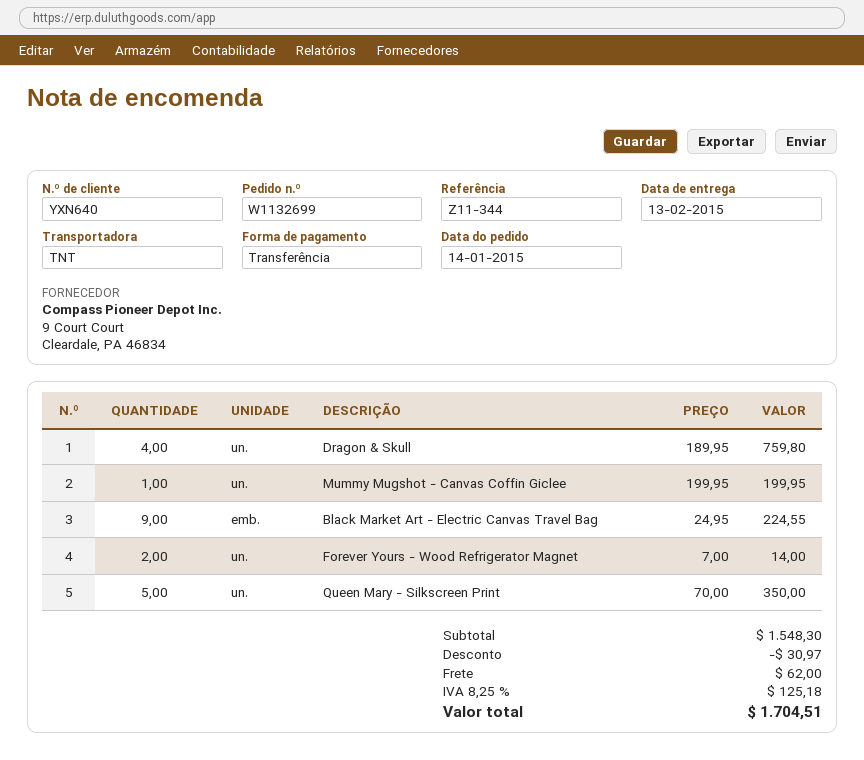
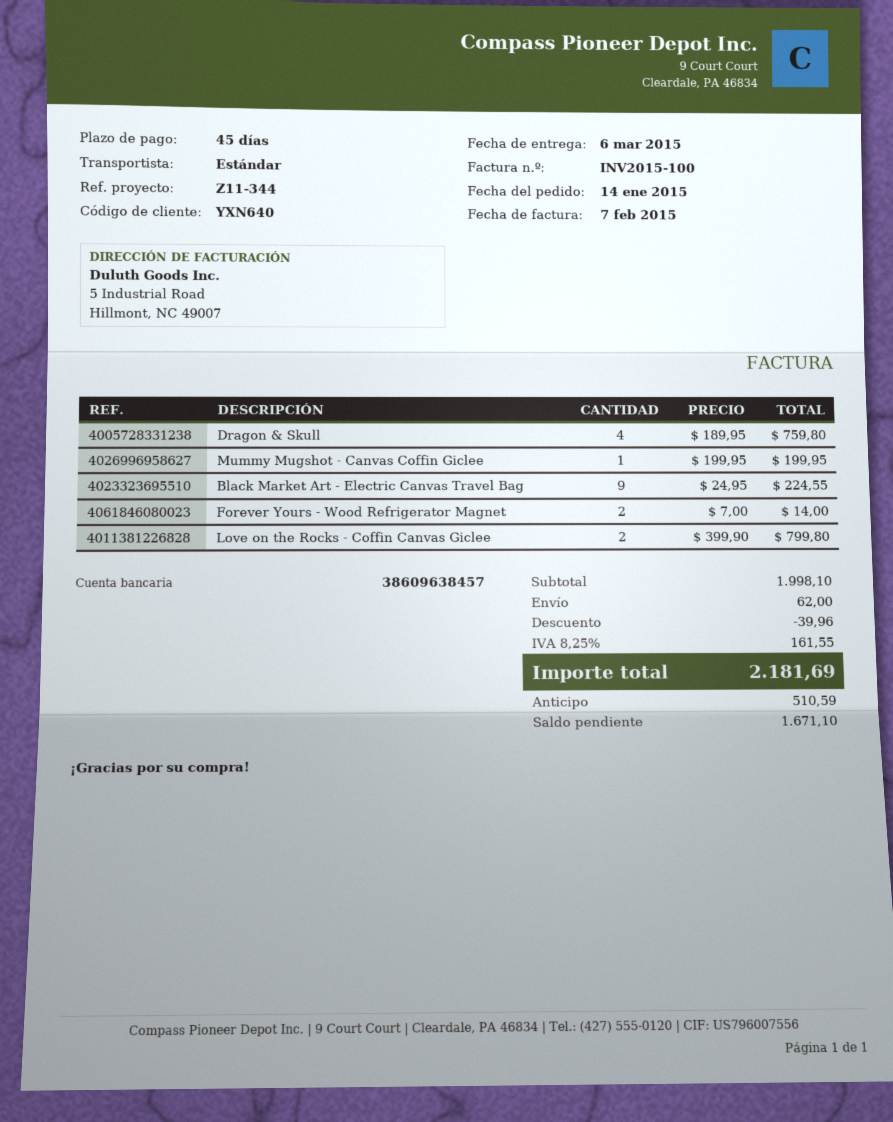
delivery date: 2015-02-13 -> 2015-03-06
shipping method: TNT -> standard
Queen Mary - Silkscreen Print: 5 x 70.00 = 350.00 -> none
Love on the Rocks - Coffin Canvas Giclee: none -> 2 x 399.90 = 799.80
subtotal: 1548.30 -> 1998.10
discount: 30.97 -> 39.96
tax: 8.25% = 125.18 -> 8.25% = 161.55
total: 1704.51 -> 2181.69

